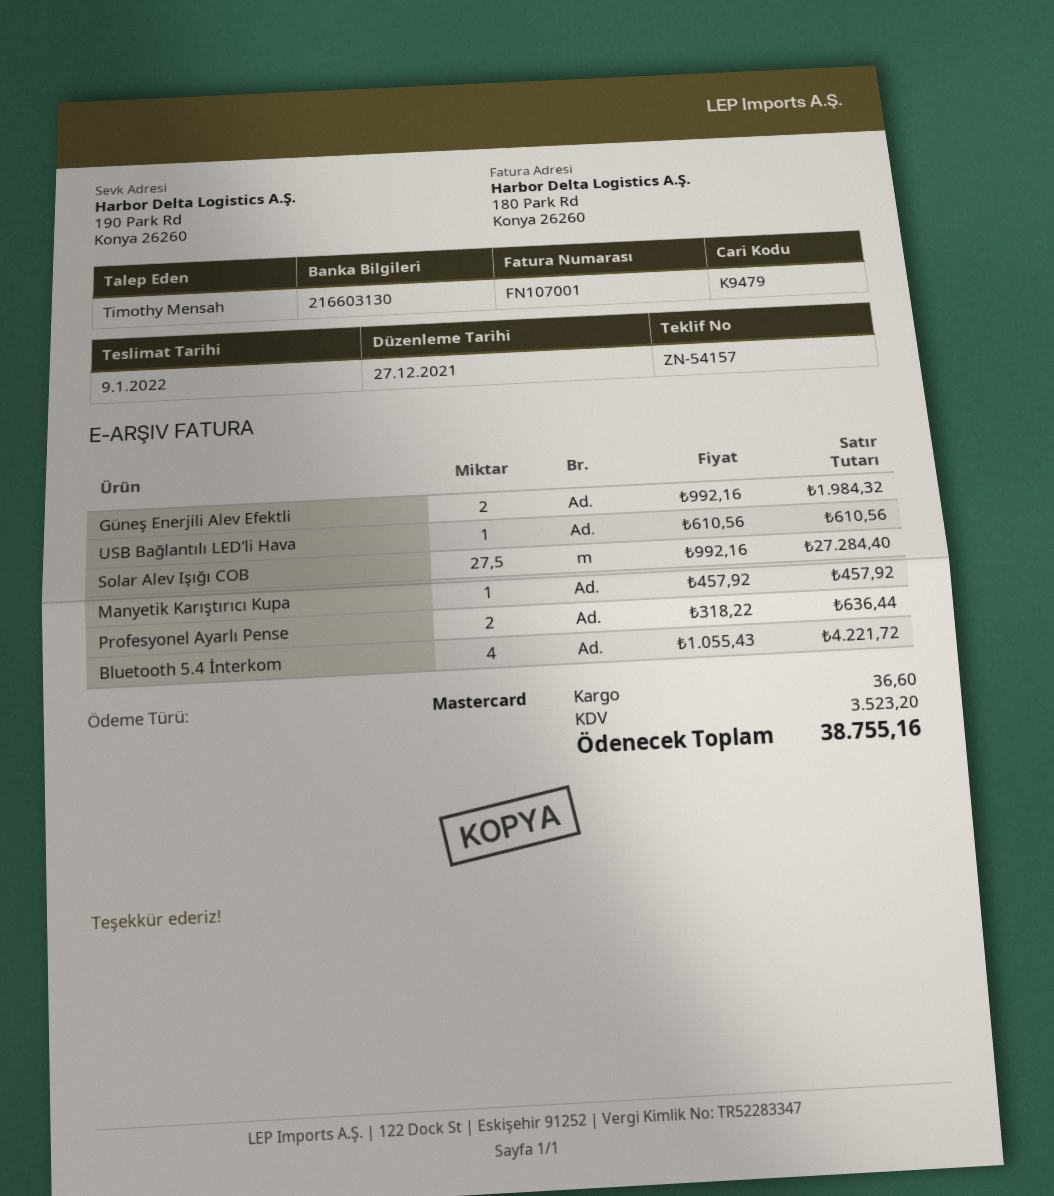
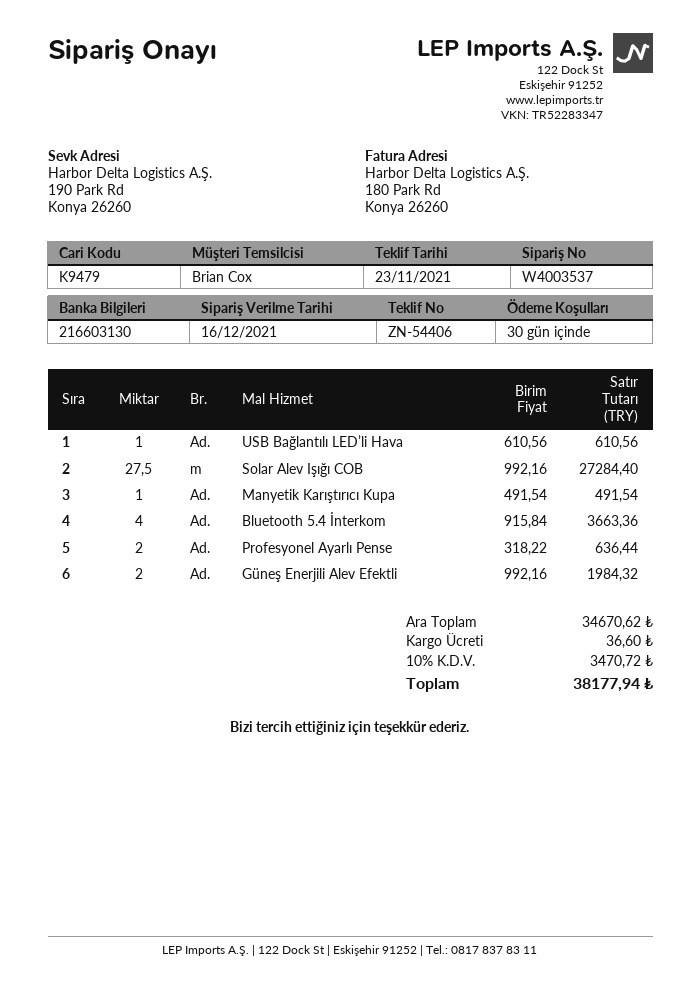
quote number: ZN-54157 -> ZN-54406
Manyetik Karıştırıcı Kupa: 1 x 457.92 = 457.92 -> 1 x 491.54 = 491.54
Bluetooth 5.4 İnterkom: 4 x 1055.43 = 4221.72 -> 4 x 915.84 = 3663.36
tax: 3523.20 -> 3470.72
total: 38755.16 -> 38177.94

